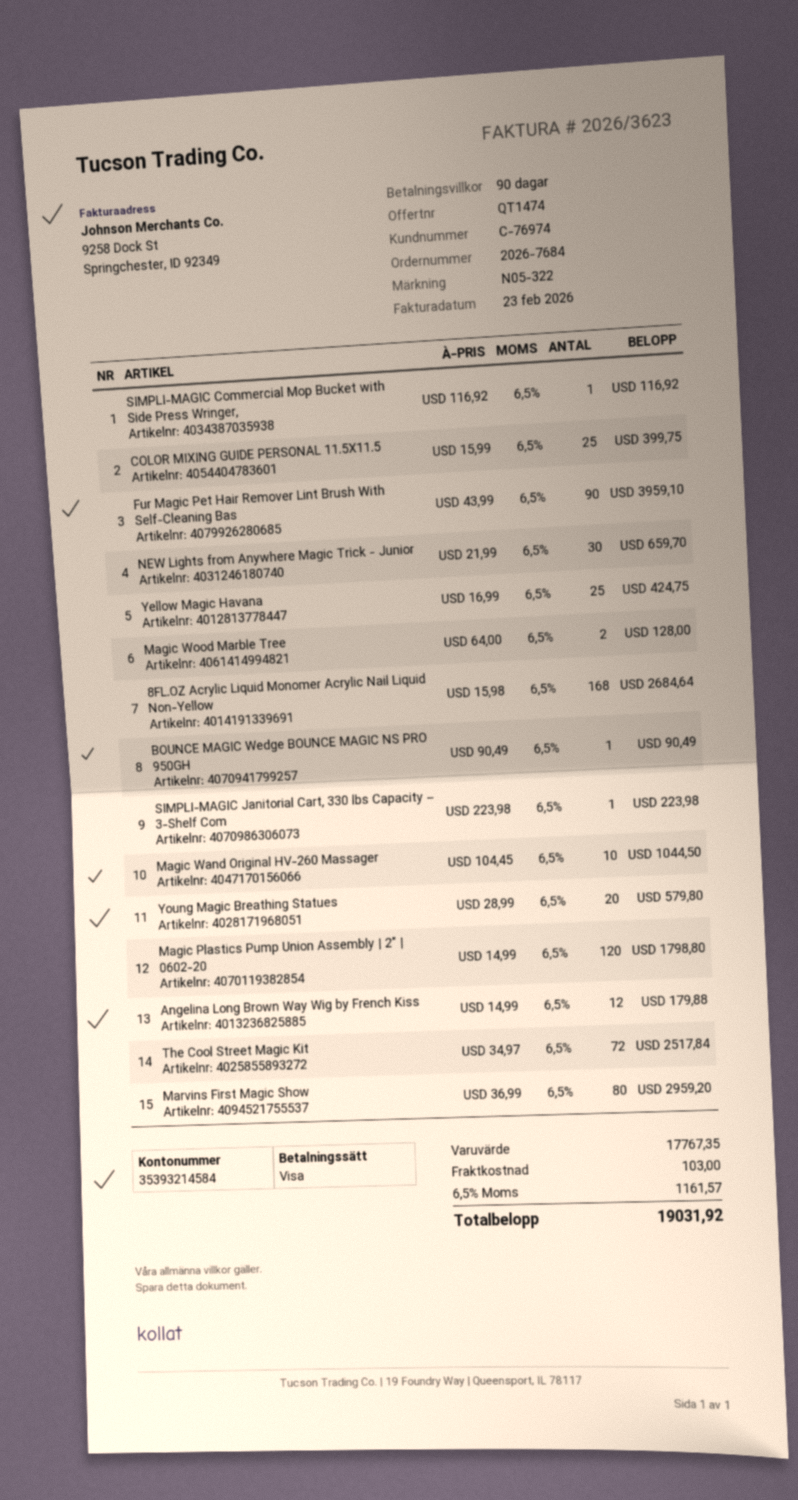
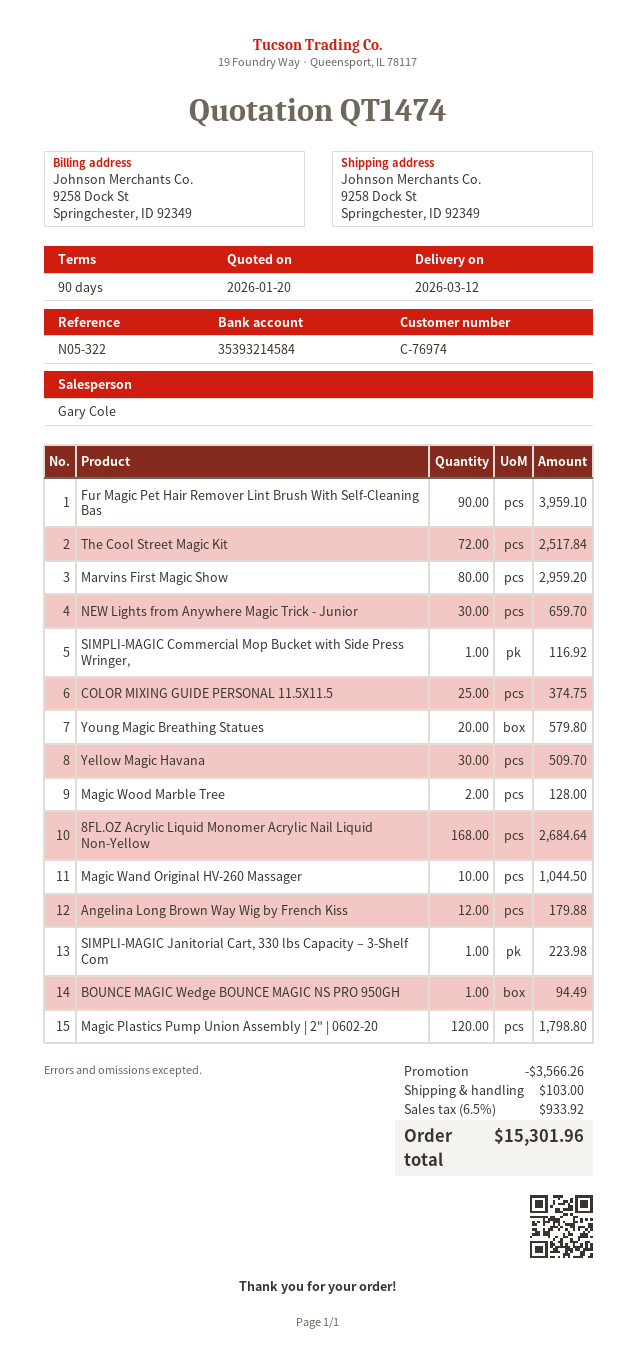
COLOR MIXING GUIDE PERSONAL 11.5X11.5: 25 for 399.75 -> 25 for 374.75
Yellow Magic Havana: 25 for 424.75 -> 30 for 509.70
BOUNCE MAGIC Wedge BOUNCE MAGIC NS PRO 950GH: 1 for 90.49 -> 1 for 94.49
discount: none -> 3566.26
tax: 6.5% = 1161.57 -> 6.5% = 933.92
total: 19031.92 -> 15301.96

